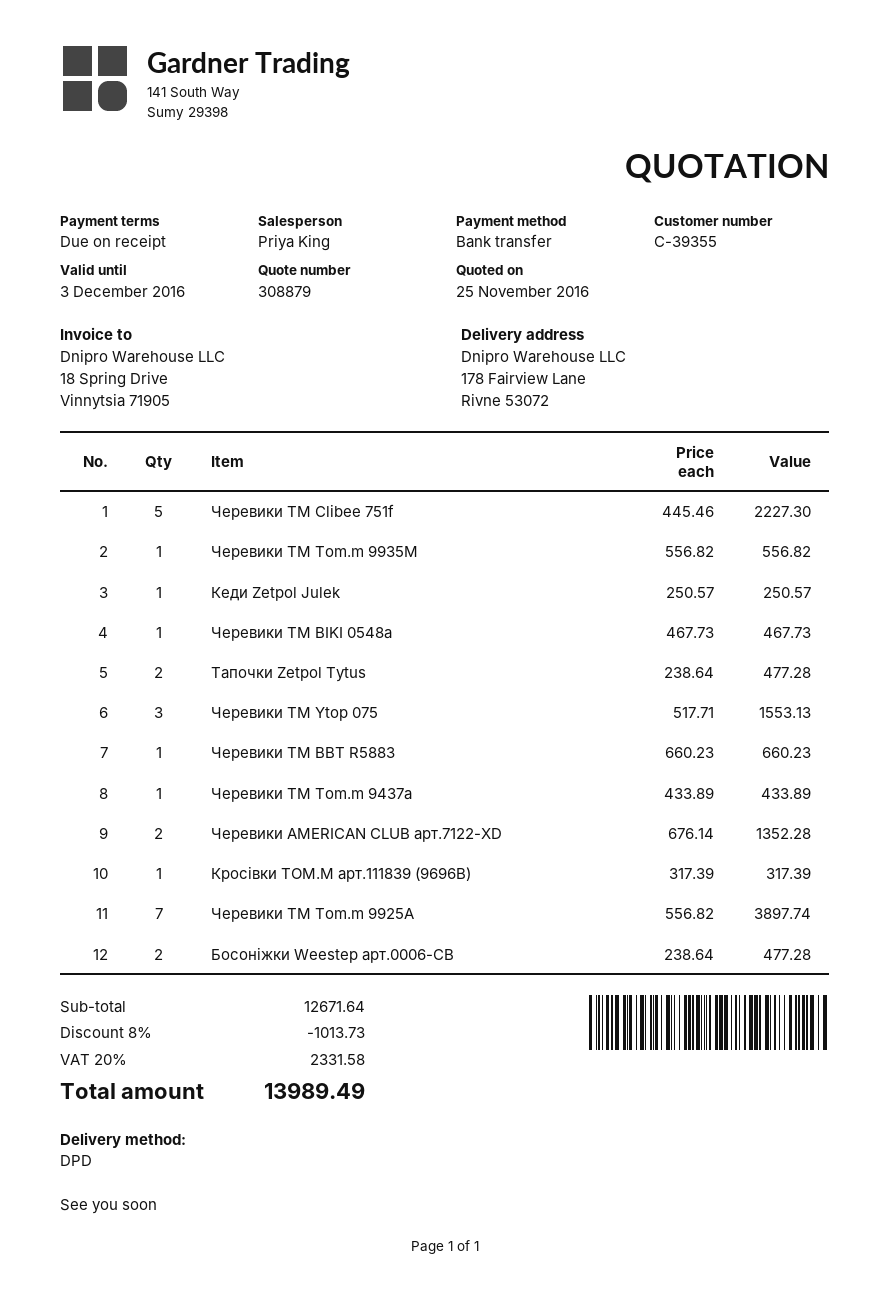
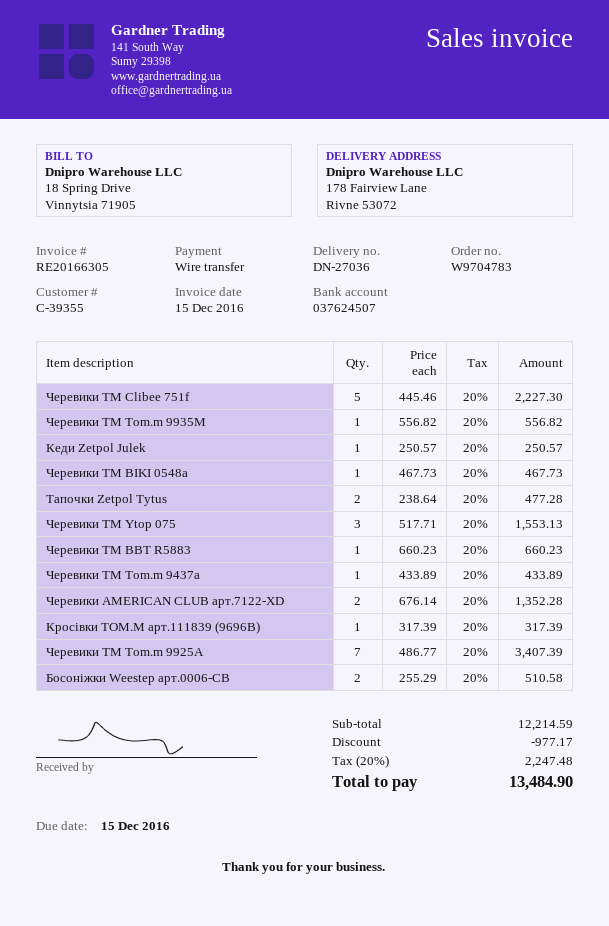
Черевики ТМ Tom.m 9925A: 7 x 556.82 = 3897.74 -> 7 x 486.77 = 3407.39
Босоніжки Weestep арт.0006-CB: 2 x 238.64 = 477.28 -> 2 x 255.29 = 510.58
subtotal: 12671.64 -> 12214.59
discount: 1013.73 -> 977.17
tax: 20% = 2331.58 -> 20% = 2247.48
total: 13989.49 -> 13484.90

